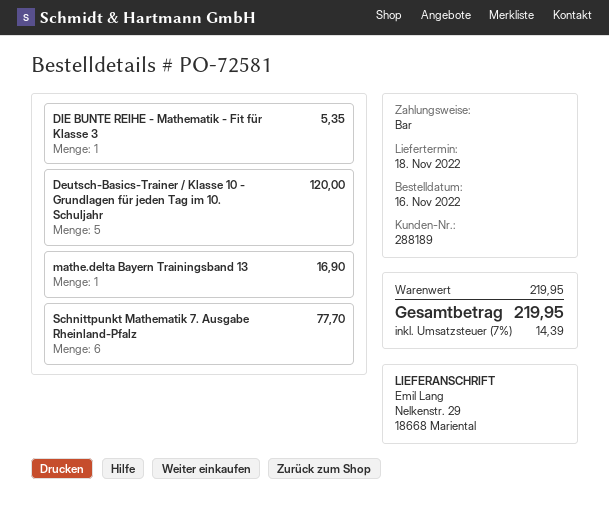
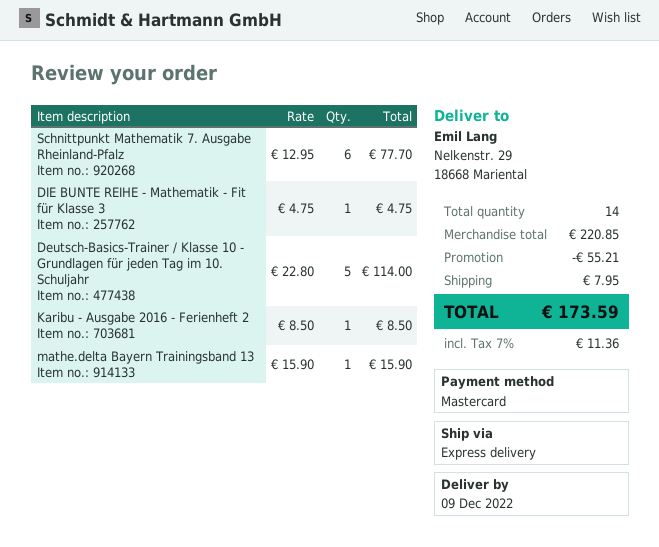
delivery date: 2022-11-18 -> 2022-12-09
payment method: cash -> Mastercard
DIE BUNTE REIHE - Mathematik - Fit für Klasse 3: 1 for 5.35 -> 1 for 4.75
Deutsch-Basics-Trainer / Klasse 10 - Grundlagen für jeden Tag im 10. Schuljahr: 5 for 120.00 -> 5 for 114.00
mathe.delta Bayern Trainingsband 13: 1 for 16.90 -> 1 for 15.90
Karibu - Ausgabe 2016 - Ferienheft 2: none -> 1 for 8.50
subtotal: 219.95 -> 220.85
discount: none -> 55.21
shipping: none -> 7.95
tax: 7% = 14.39 -> 7% = 11.36
total: 219.95 -> 173.59

